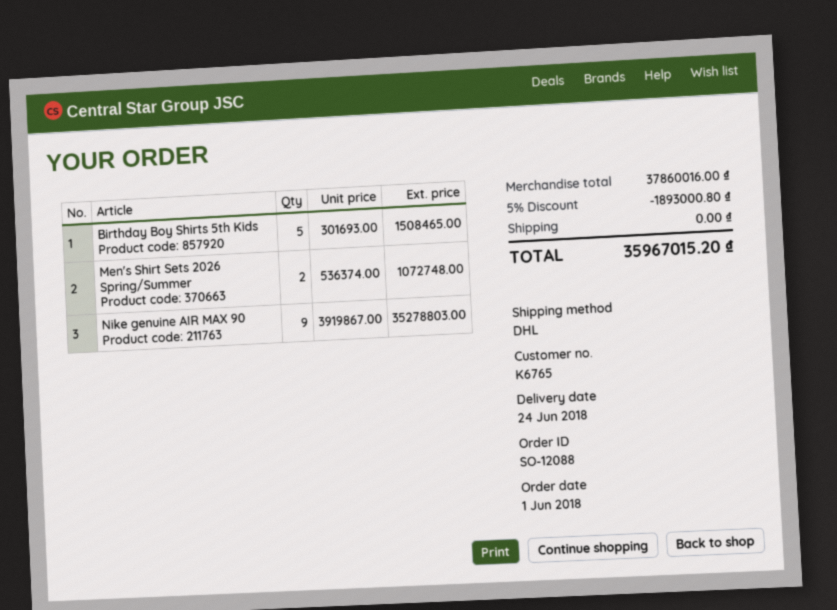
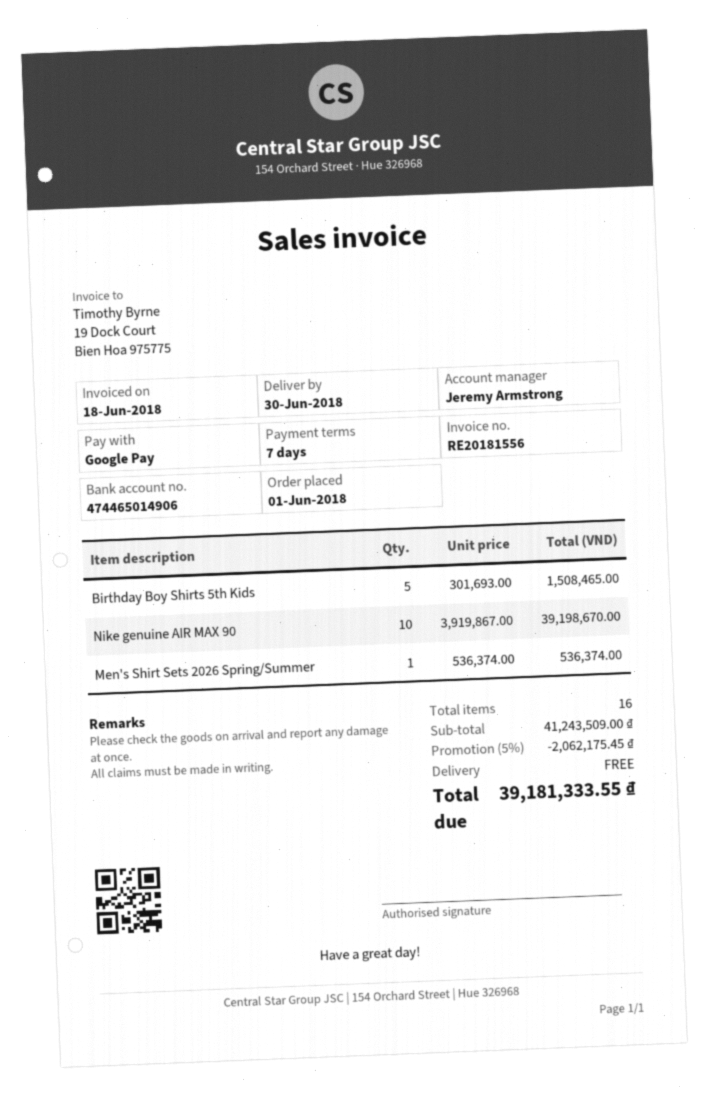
delivery date: 2018-06-24 -> 2018-06-30
Men's Shirt Sets 2026 Spring/Summer: 2 x 536374.00 = 1072748.00 -> 1 x 536374.00 = 536374.00
Nike genuine AIR MAX 90: 9 x 3919867.00 = 35278803.00 -> 10 x 3919867.00 = 39198670.00
subtotal: 37860016.00 -> 41243509.00
discount: 5% = 1893000.80 -> 5% = 2062175.45
total: 35967015.20 -> 39181333.55

